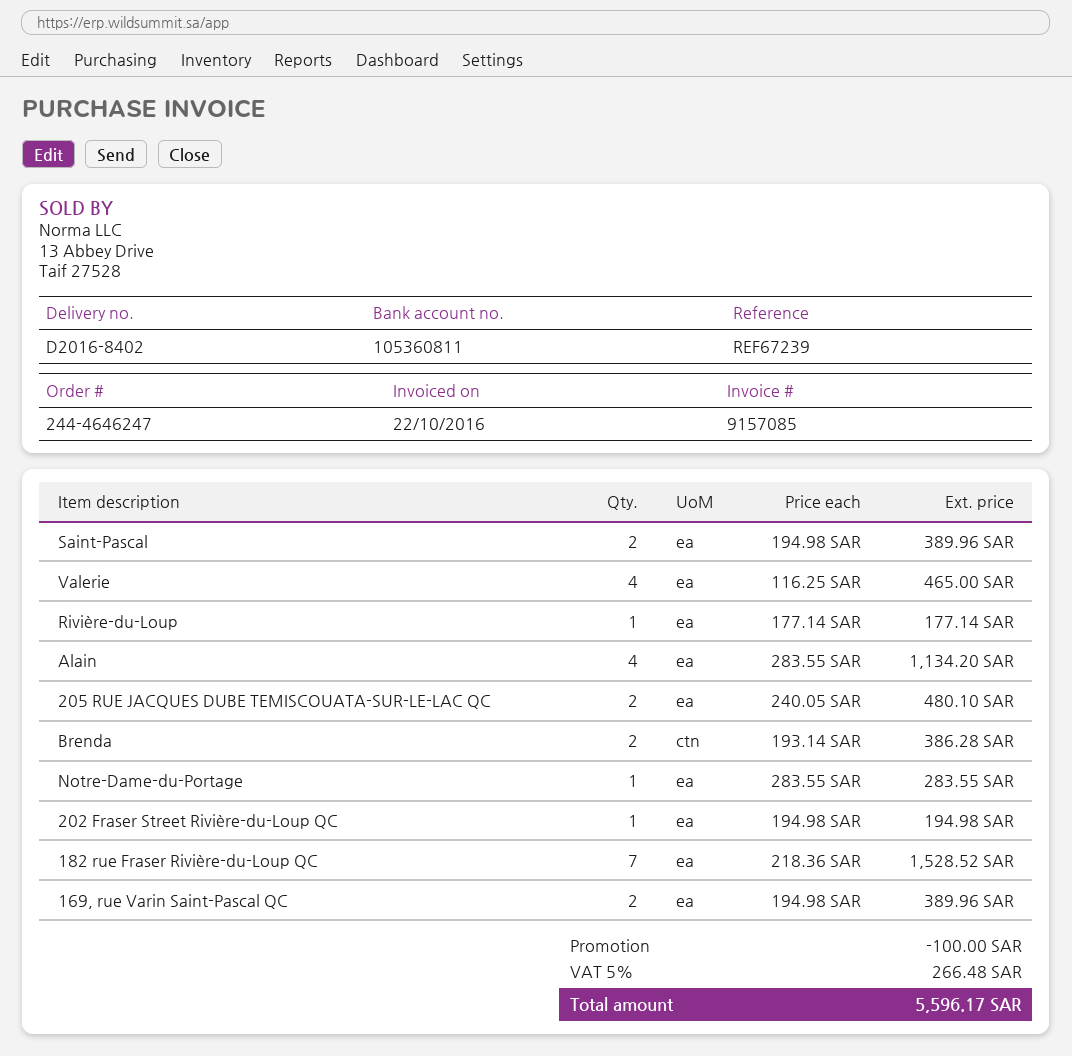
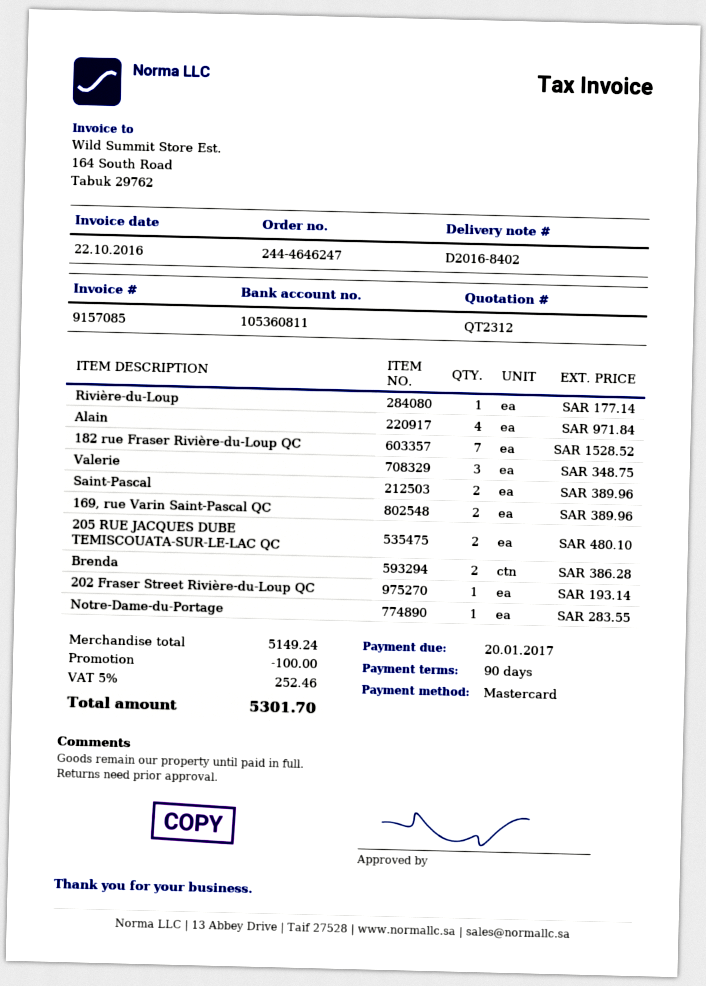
Valerie: 4 for 465.00 -> 3 for 348.75
Alain: 4 for 1134.20 -> 4 for 971.84
202 Fraser Street Rivière-du-Loup QC: 1 for 194.98 -> 1 for 193.14
tax: 5% = 266.48 -> 5% = 252.46
total: 5596.17 -> 5301.70

